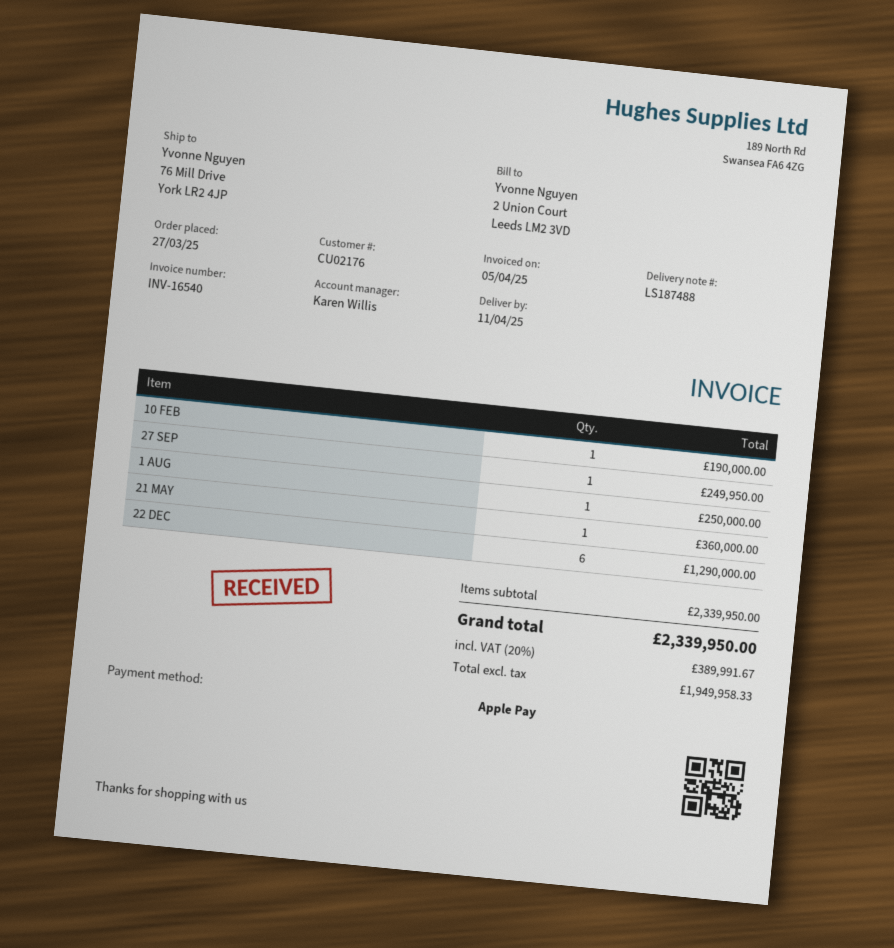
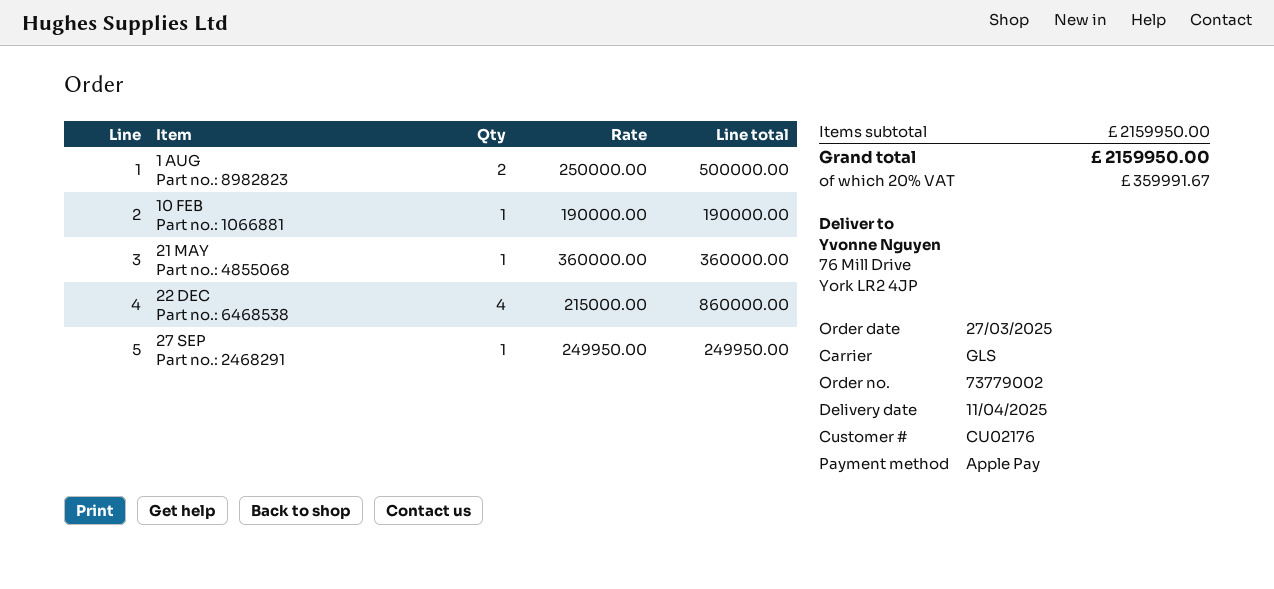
1 AUG: 1 for 250000.00 -> 2 for 500000.00
22 DEC: 6 for 1290000.00 -> 4 for 860000.00
subtotal: 2339950.00 -> 2159950.00
tax: 20% = 389991.67 -> 20% = 359991.67
total: 2339950.00 -> 2159950.00

